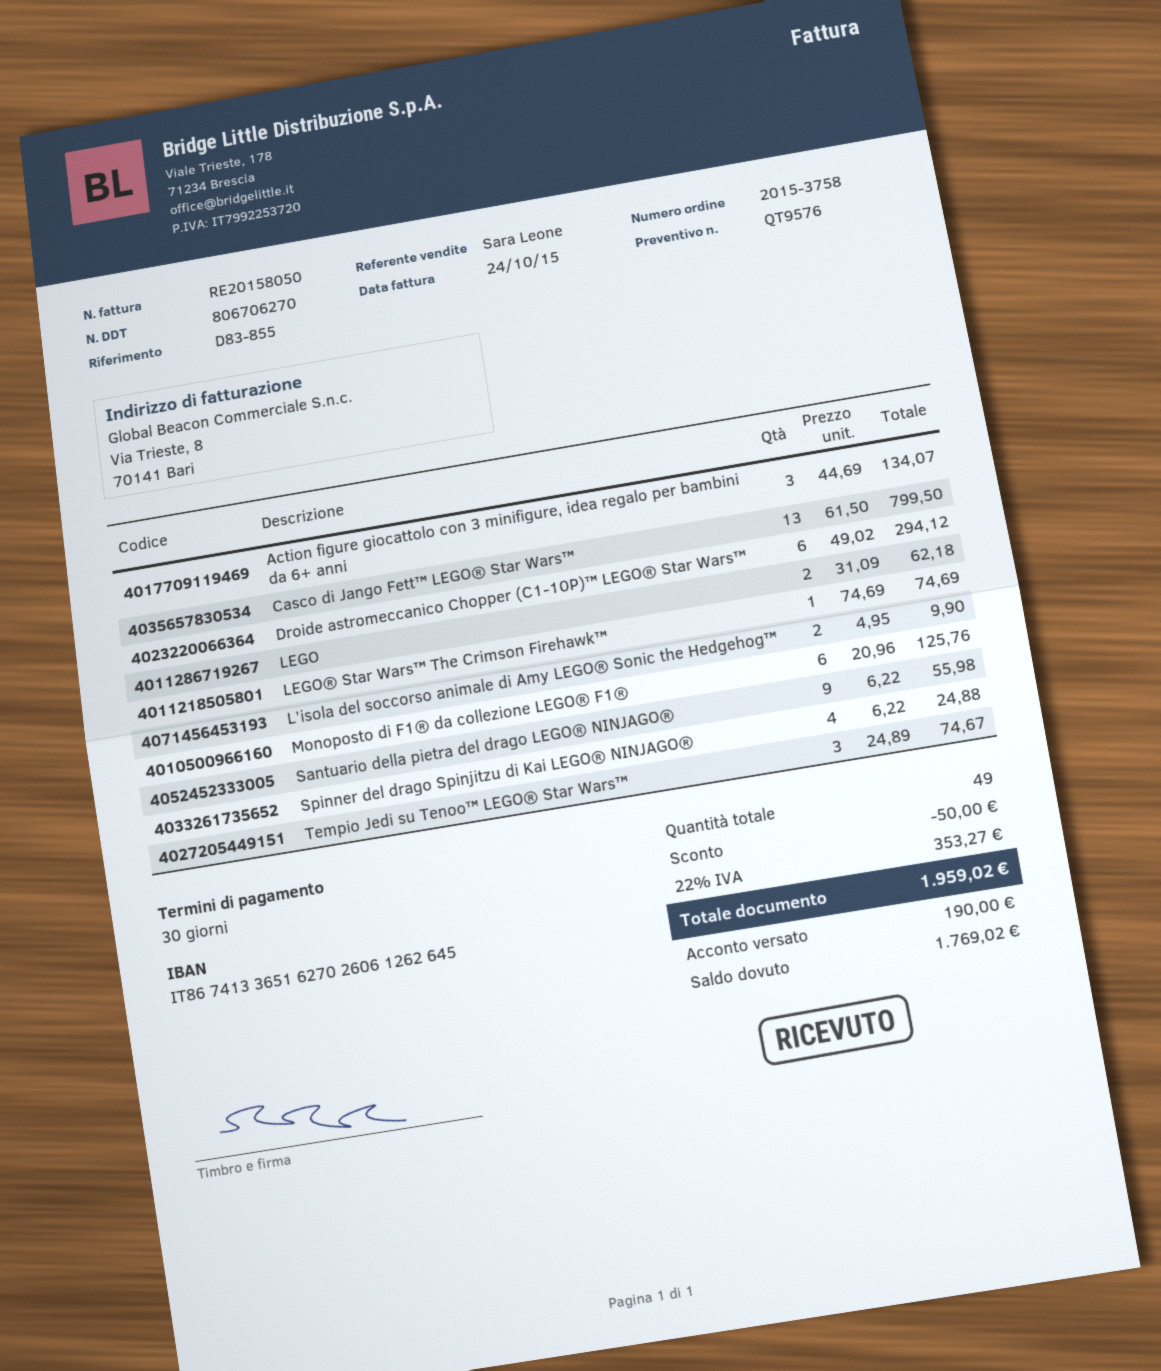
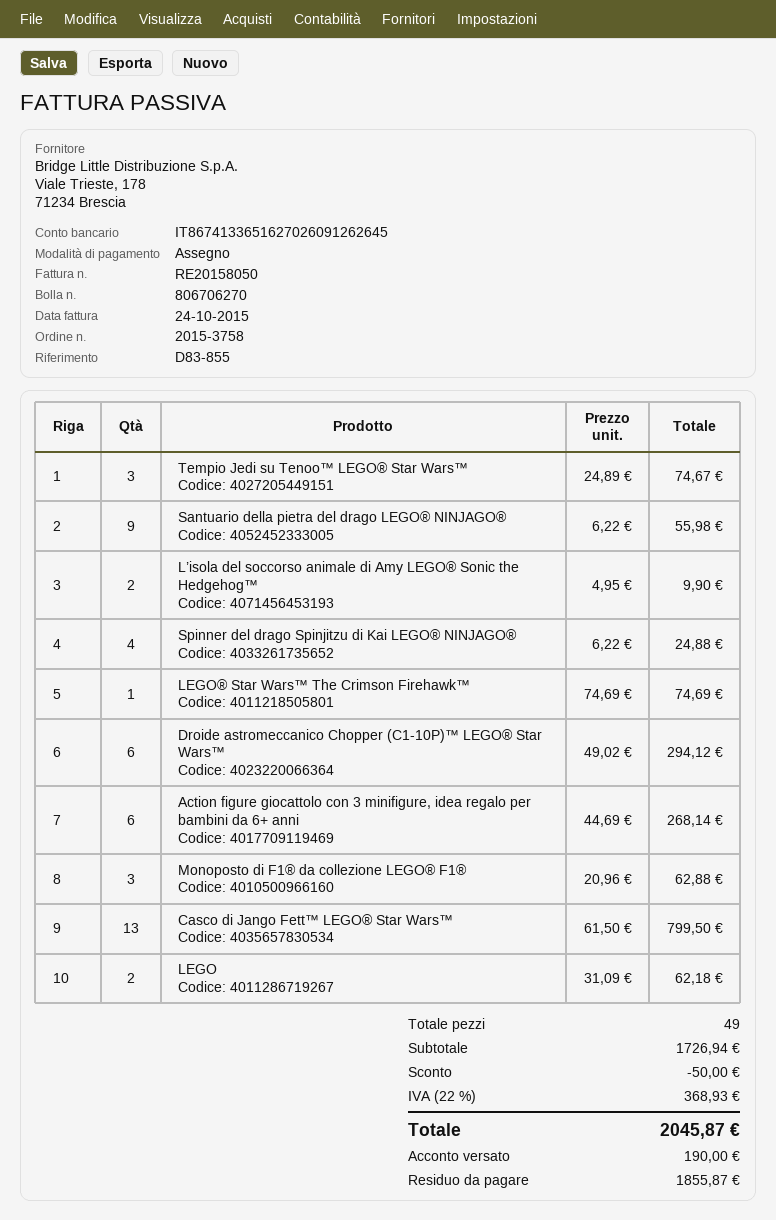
bank account: IT8674133651627026061262645 -> IT8674133651627026091262645
Action figure giocattolo con 3 minifigure, idea regalo per bambini da 6+ anni: 3 x 44.69 = 134.07 -> 6 x 44.69 = 268.14
Monoposto di F1® da collezione LEGO® F1®: 6 x 20.96 = 125.76 -> 3 x 20.96 = 62.88
tax: 22% = 353.27 -> 22% = 368.93
total: 1959.02 -> 2045.87
balance: 1769.02 -> 1855.87

